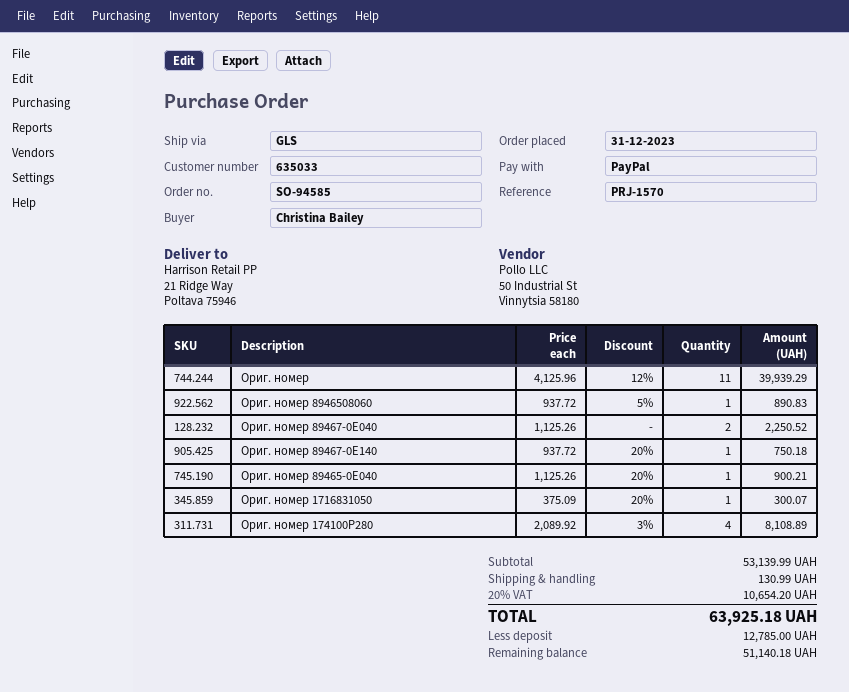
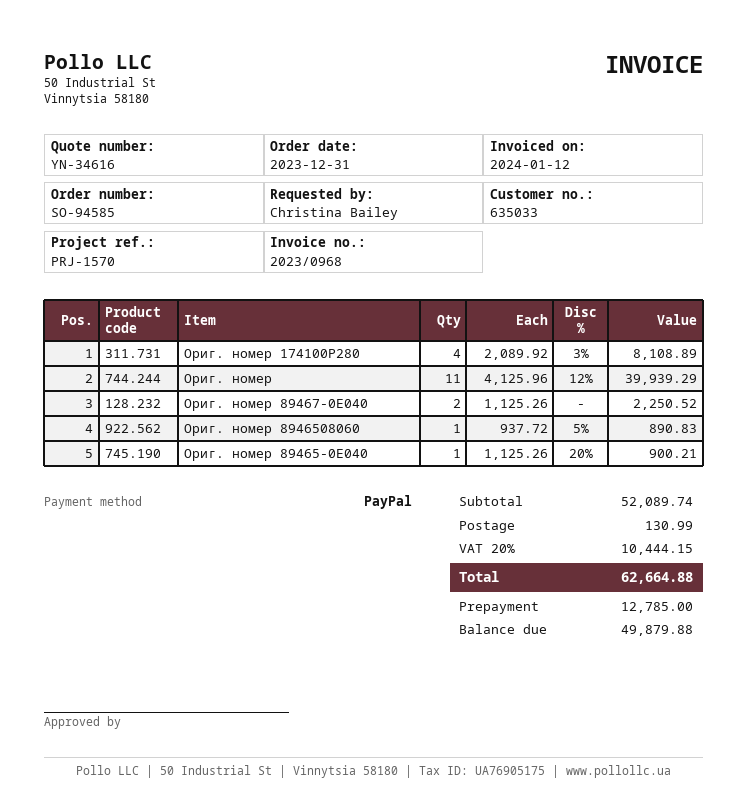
Ориг. номер 89467-0E140: 1 x 937.72 - 20% = 750.18 -> none
Ориг. номер 1716831050: 1 x 375.09 - 20% = 300.07 -> none
subtotal: 53139.99 -> 52089.74
tax: 20% = 10654.20 -> 20% = 10444.15
total: 63925.18 -> 62664.88
balance: 51140.18 -> 49879.88

